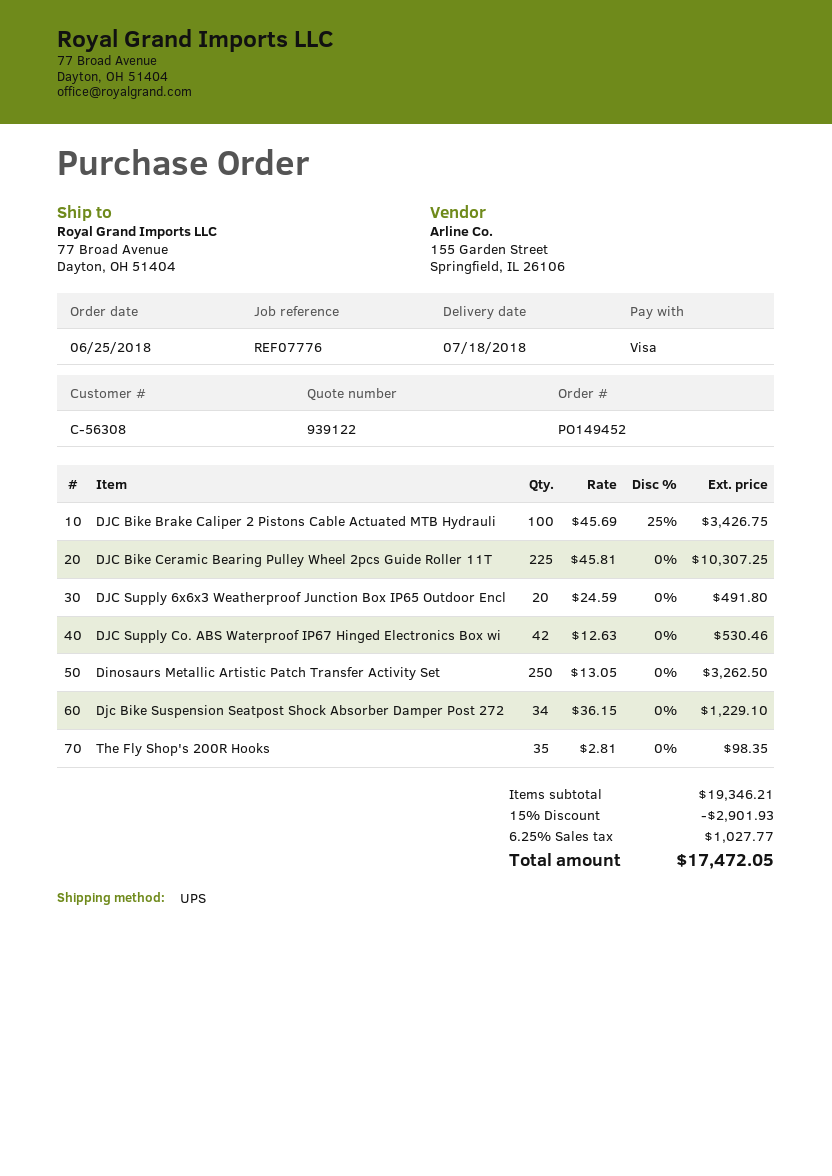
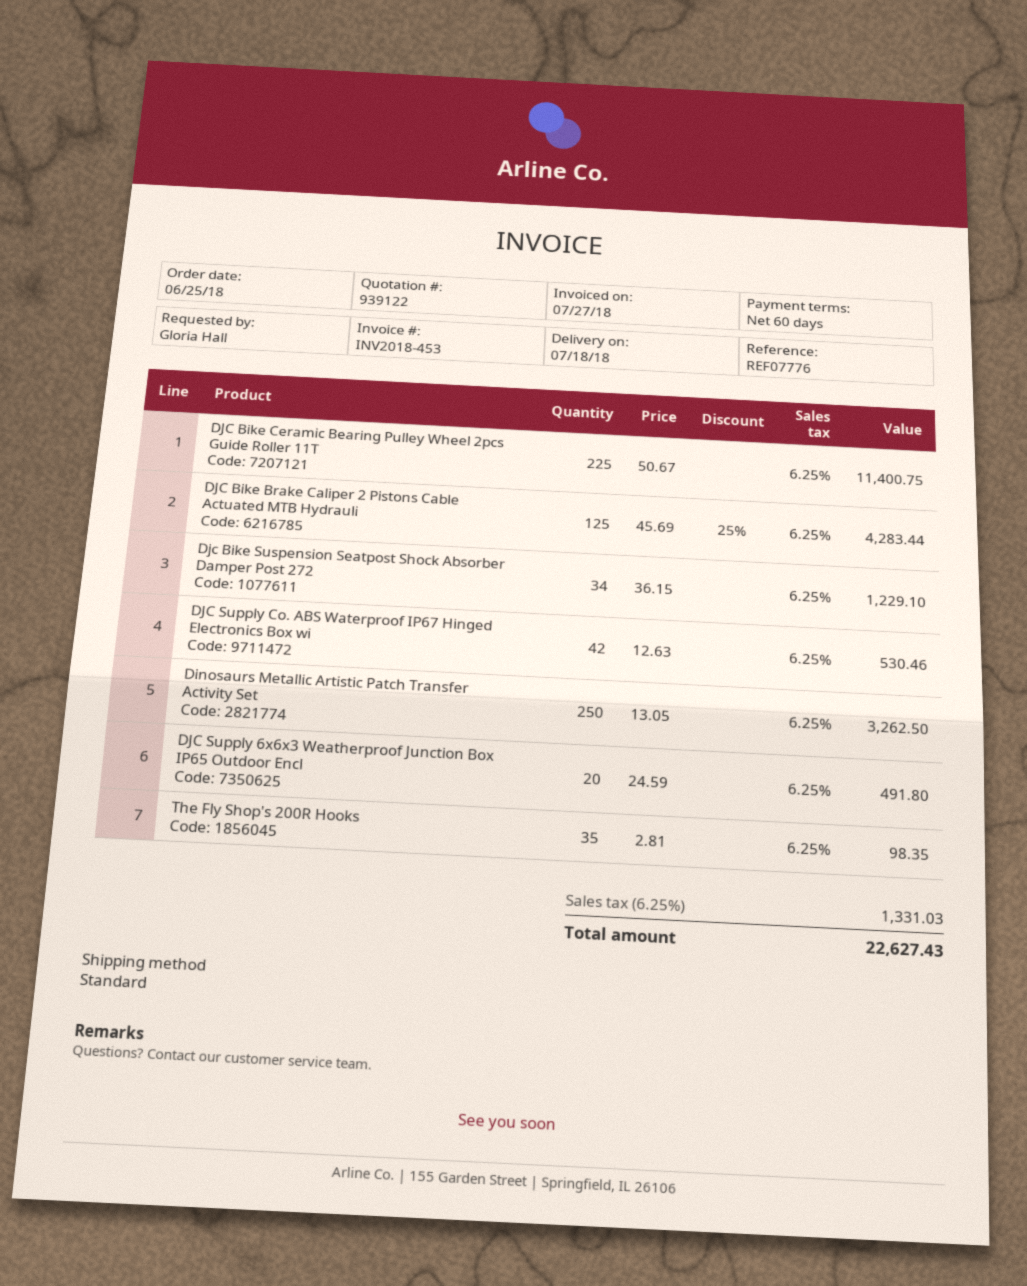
shipping method: UPS -> standard
DJC Bike Brake Caliper 2 Pistons Cable Actuated MTB Hydrauli: 100 x 45.69 - 25% = 3426.75 -> 125 x 45.69 - 25% = 4283.44
DJC Bike Ceramic Bearing Pulley Wheel 2pcs Guide Roller 11T: 225 x 45.81 = 10307.25 -> 225 x 50.67 = 11400.75
discount: 15% = 2901.93 -> none
tax: 6.25% = 1027.77 -> 6.25% = 1331.03
total: 17472.05 -> 22627.43

